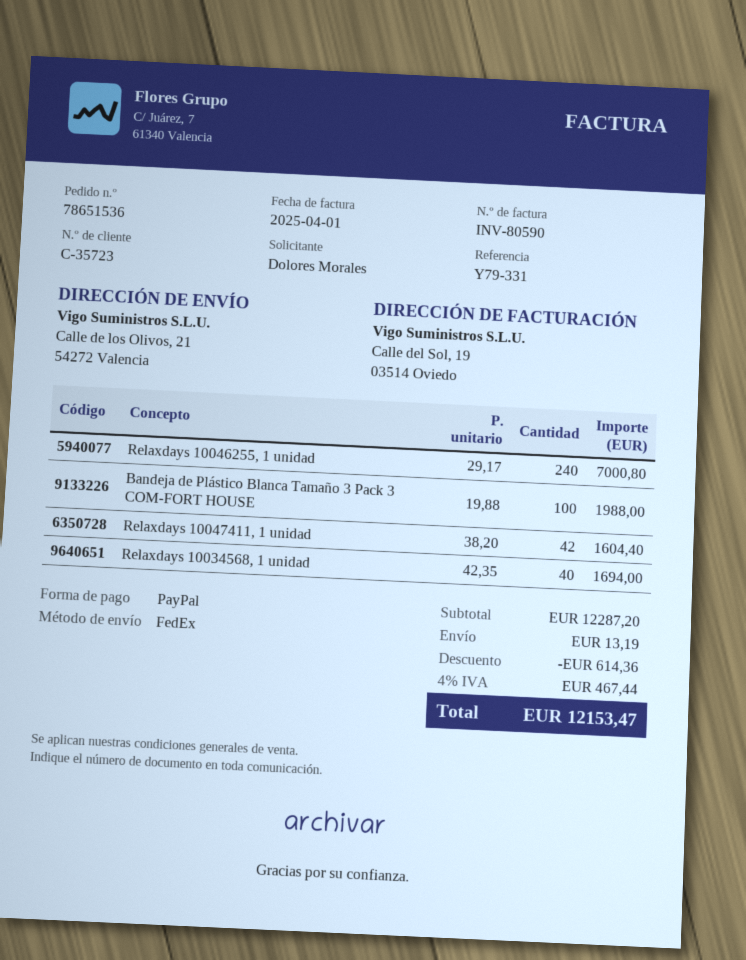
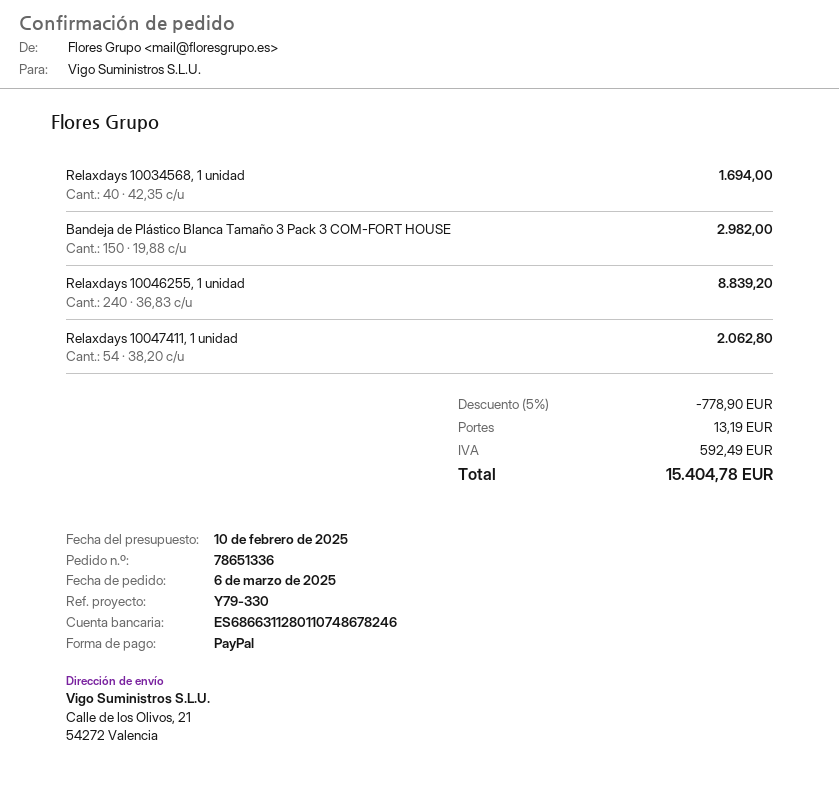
order number: 78651536 -> 78651336
reference: Y79-331 -> Y79-330
Relaxdays 10046255, 1 unidad: 240 x 29.17 = 7000.80 -> 240 x 36.83 = 8839.20
Bandeja de Plástico Blanca Tamaño 3 Pack 3 COM-FORT HOUSE: 100 x 19.88 = 1988.00 -> 150 x 19.88 = 2982.00
Relaxdays 10047411, 1 unidad: 42 x 38.20 = 1604.40 -> 54 x 38.20 = 2062.80
discount: 614.36 -> 778.90
tax: 467.44 -> 592.49
total: 12153.47 -> 15404.78

